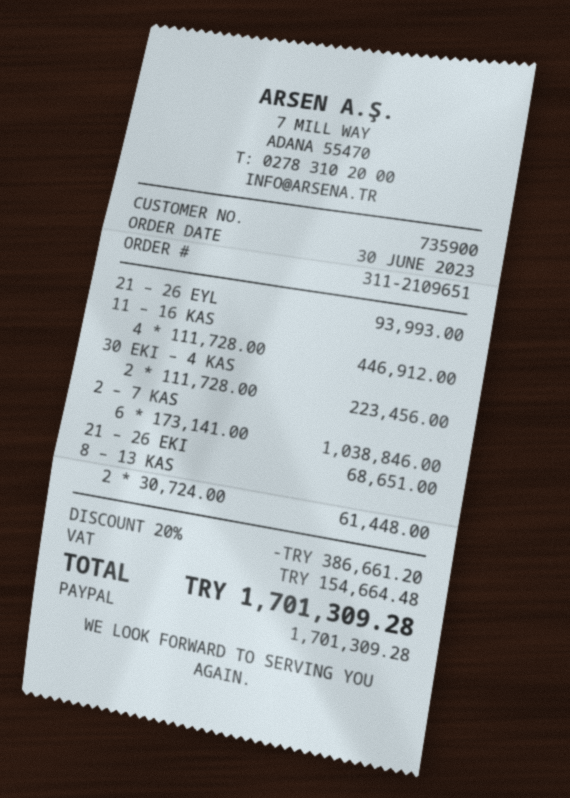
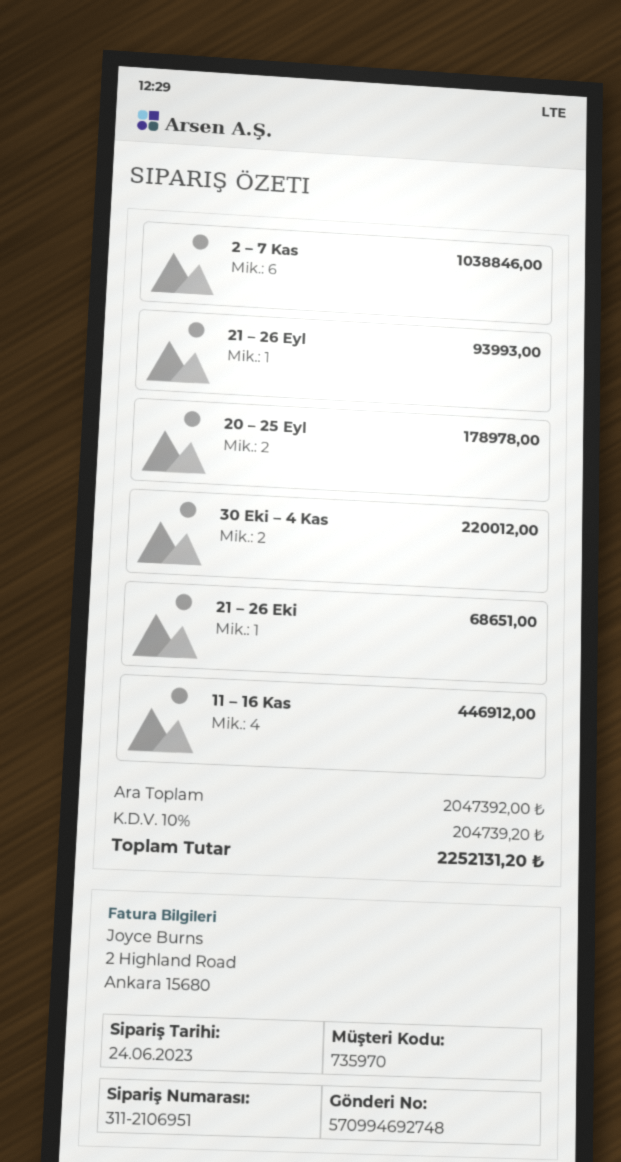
order number: 311-2109651 -> 311-2106951
order date: 2023-06-30 -> 2023-06-24
customer number: 735900 -> 735970
30 EKI – 4 KAS: 2 for 223456.00 -> 2 for 220012.00
8 – 13 KAS: 2 for 61448.00 -> none
20 – 25 Eyl: none -> 2 for 178978.00
discount: 20% = 386661.20 -> none
tax: 154664.48 -> 204739.20
total: 1701309.28 -> 2252131.20

